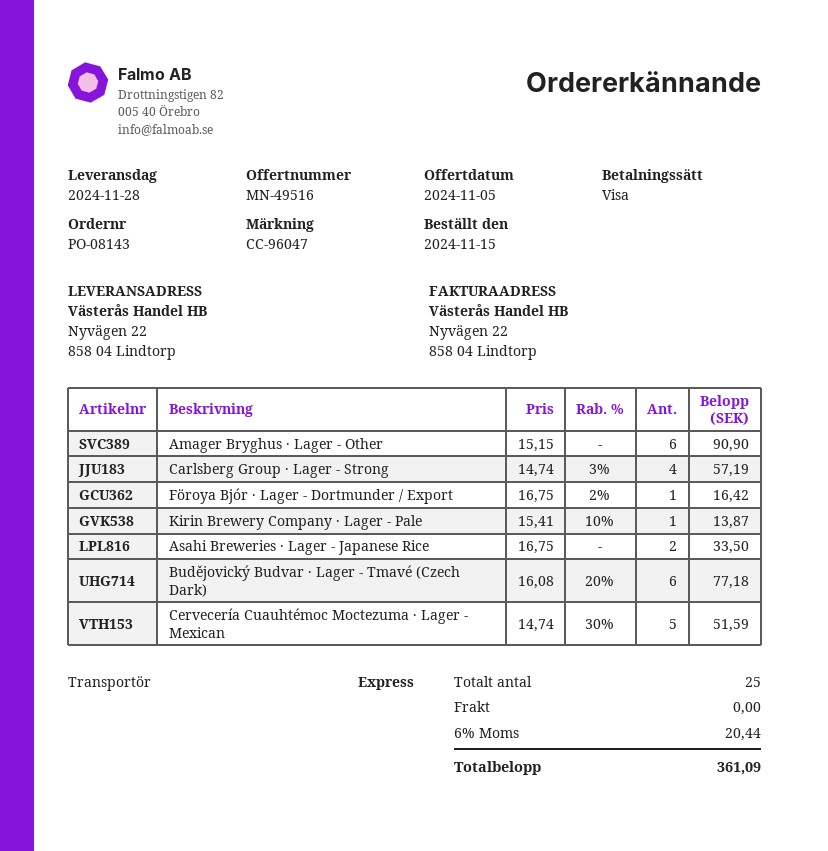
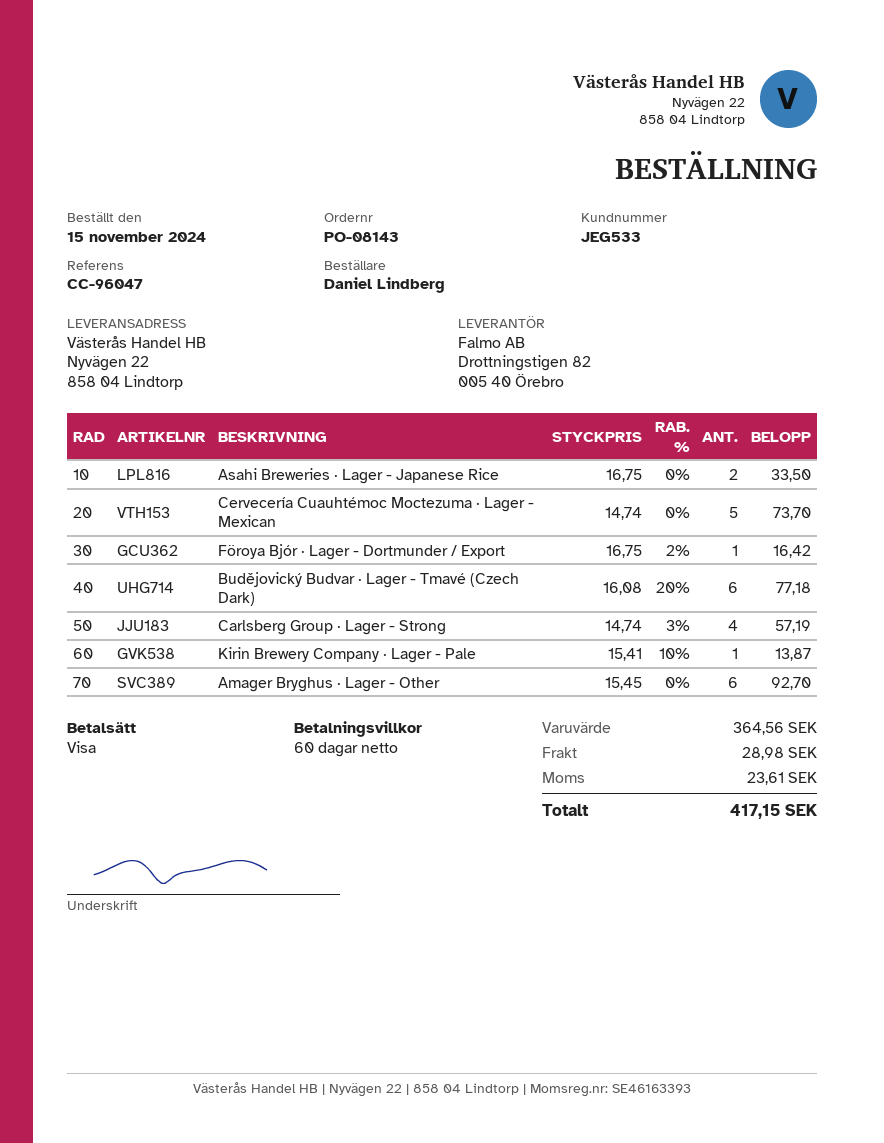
Amager Bryghus · Lager - Other: 6 x 15.15 = 90.90 -> 6 x 15.45 = 92.70
Cervecería Cuauhtémoc Moctezuma · Lager - Mexican: 5 x 14.74 - 30% = 51.59 -> 5 x 14.74 = 73.70
shipping: 0.00 -> 28.98
tax: 20.44 -> 23.61
total: 361.09 -> 417.15

